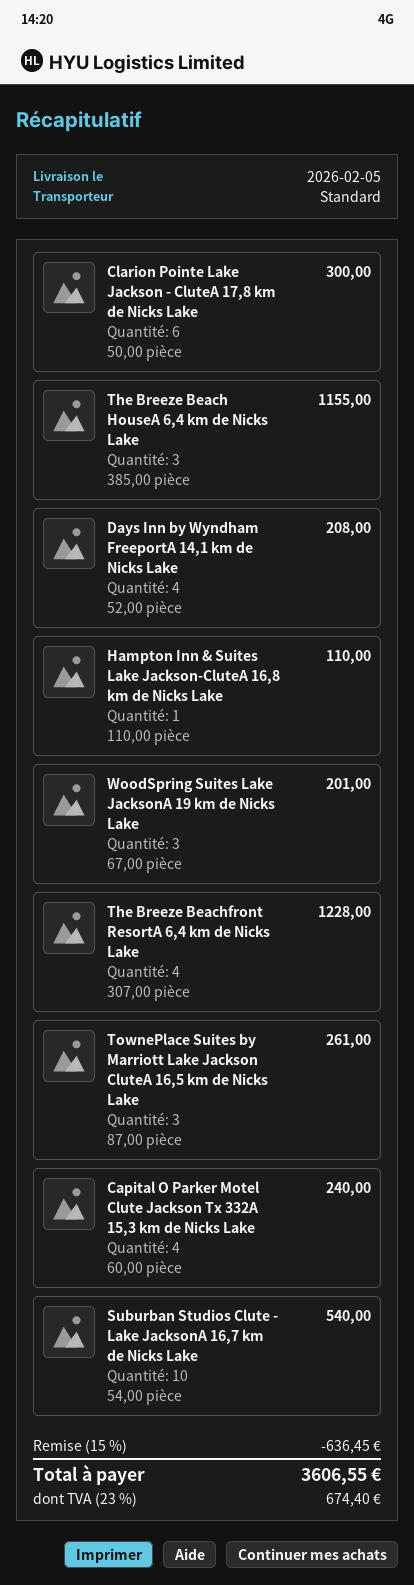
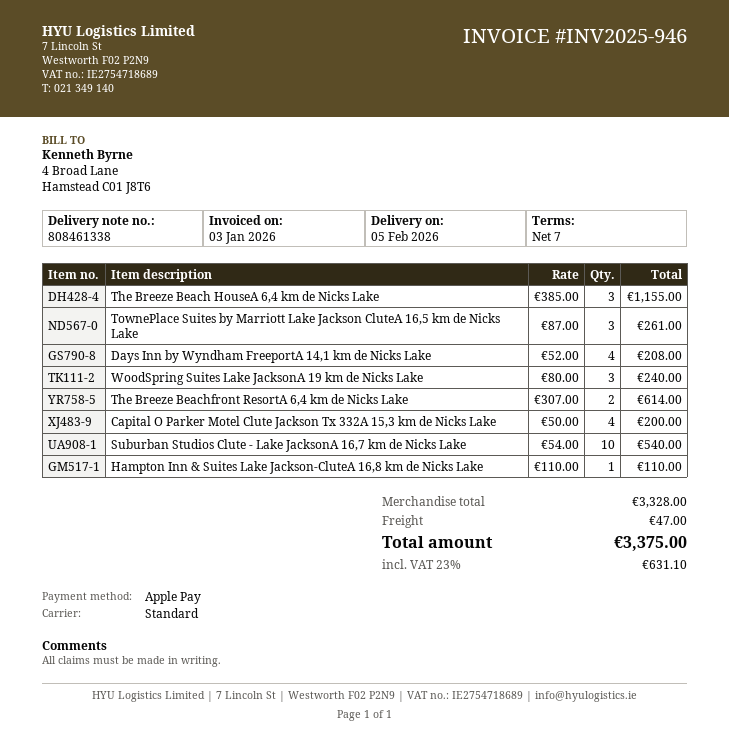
Clarion Pointe Lake Jackson - CluteA 17,8 km de Nicks Lake: 6 x 50.00 = 300.00 -> none
WoodSpring Suites Lake JacksonA 19 km de Nicks Lake: 3 x 67.00 = 201.00 -> 3 x 80.00 = 240.00
The Breeze Beachfront ResortA 6,4 km de Nicks Lake: 4 x 307.00 = 1228.00 -> 2 x 307.00 = 614.00
Capital O Parker Motel Clute Jackson Tx 332A 15,3 km de Nicks Lake: 4 x 60.00 = 240.00 -> 4 x 50.00 = 200.00
discount: 15% = 636.45 -> none
shipping: none -> 47.00
tax: 23% = 674.40 -> 23% = 631.10
total: 3606.55 -> 3375.00

